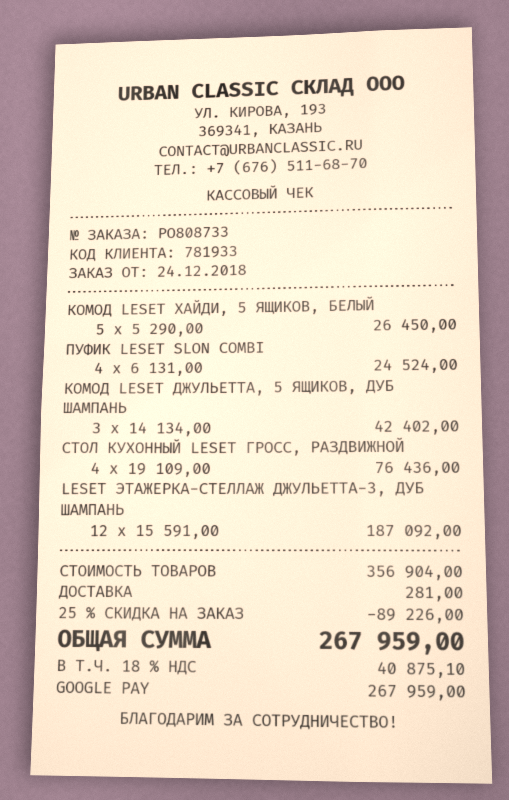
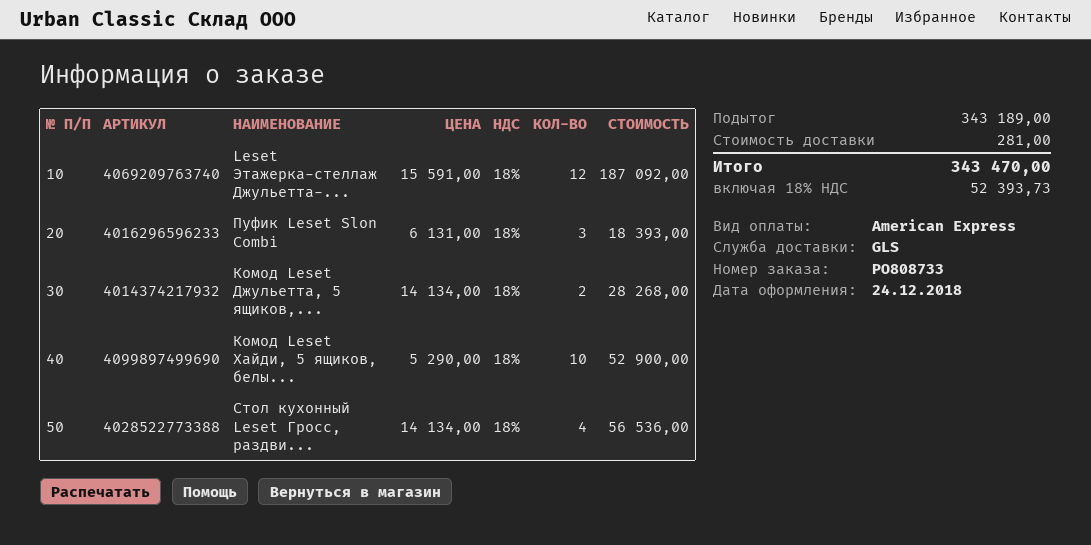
payment method: Google Pay -> American Express
КОМОД LESET ХАЙДИ, 5 ЯЩИКОВ, БЕЛЫЙ: 5 x 5290.00 = 26450.00 -> 10 x 5290.00 = 52900.00
ПУФИК LESET SLON COMBI: 4 x 6131.00 = 24524.00 -> 3 x 6131.00 = 18393.00
КОМОД LESET ДЖУЛЬЕТТА, 5 ЯЩИКОВ, ДУБ ШАМПАНЬ: 3 x 14134.00 = 42402.00 -> 2 x 14134.00 = 28268.00
СТОЛ КУХОННЫЙ LESET ГРОСС, РАЗДВИЖНОЙ: 4 x 19109.00 = 76436.00 -> 4 x 14134.00 = 56536.00
subtotal: 356904.00 -> 343189.00
discount: 25% = 89226.00 -> none
tax: 18% = 40875.10 -> 18% = 52393.73
total: 267959.00 -> 343470.00

